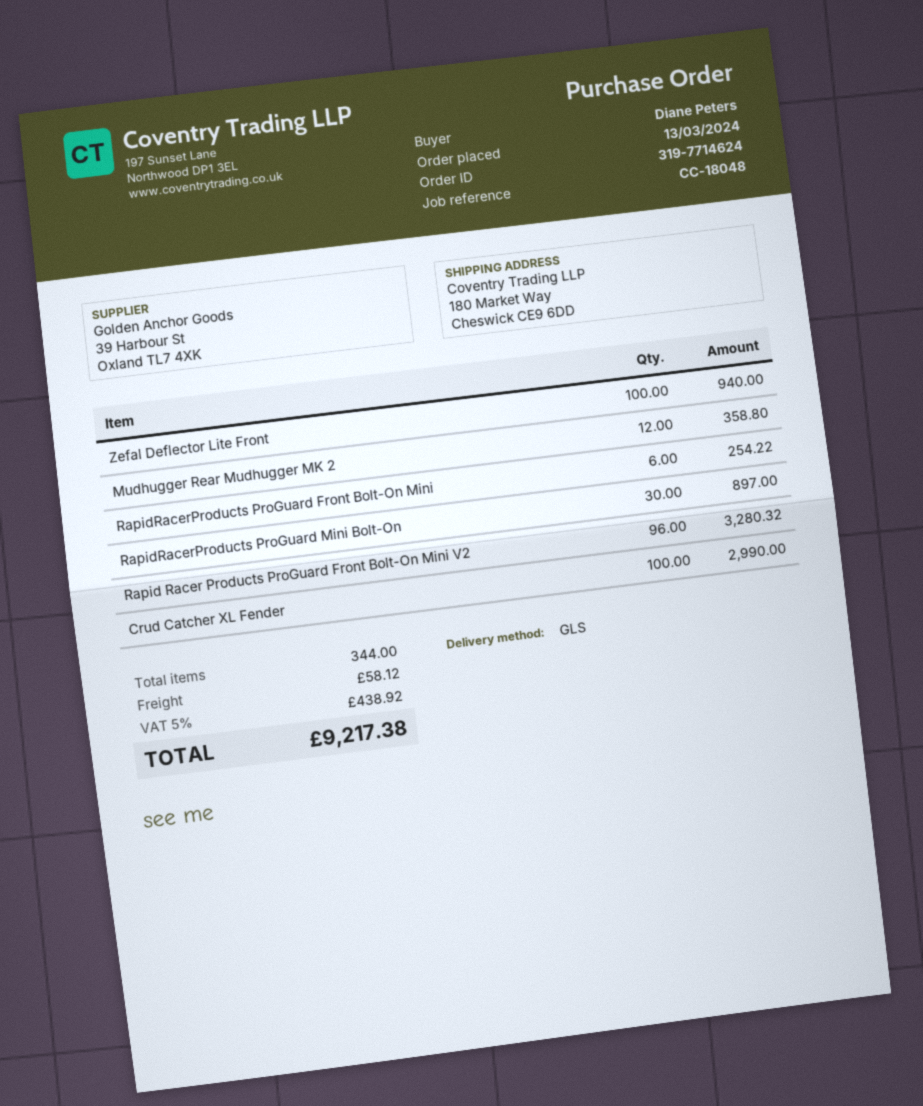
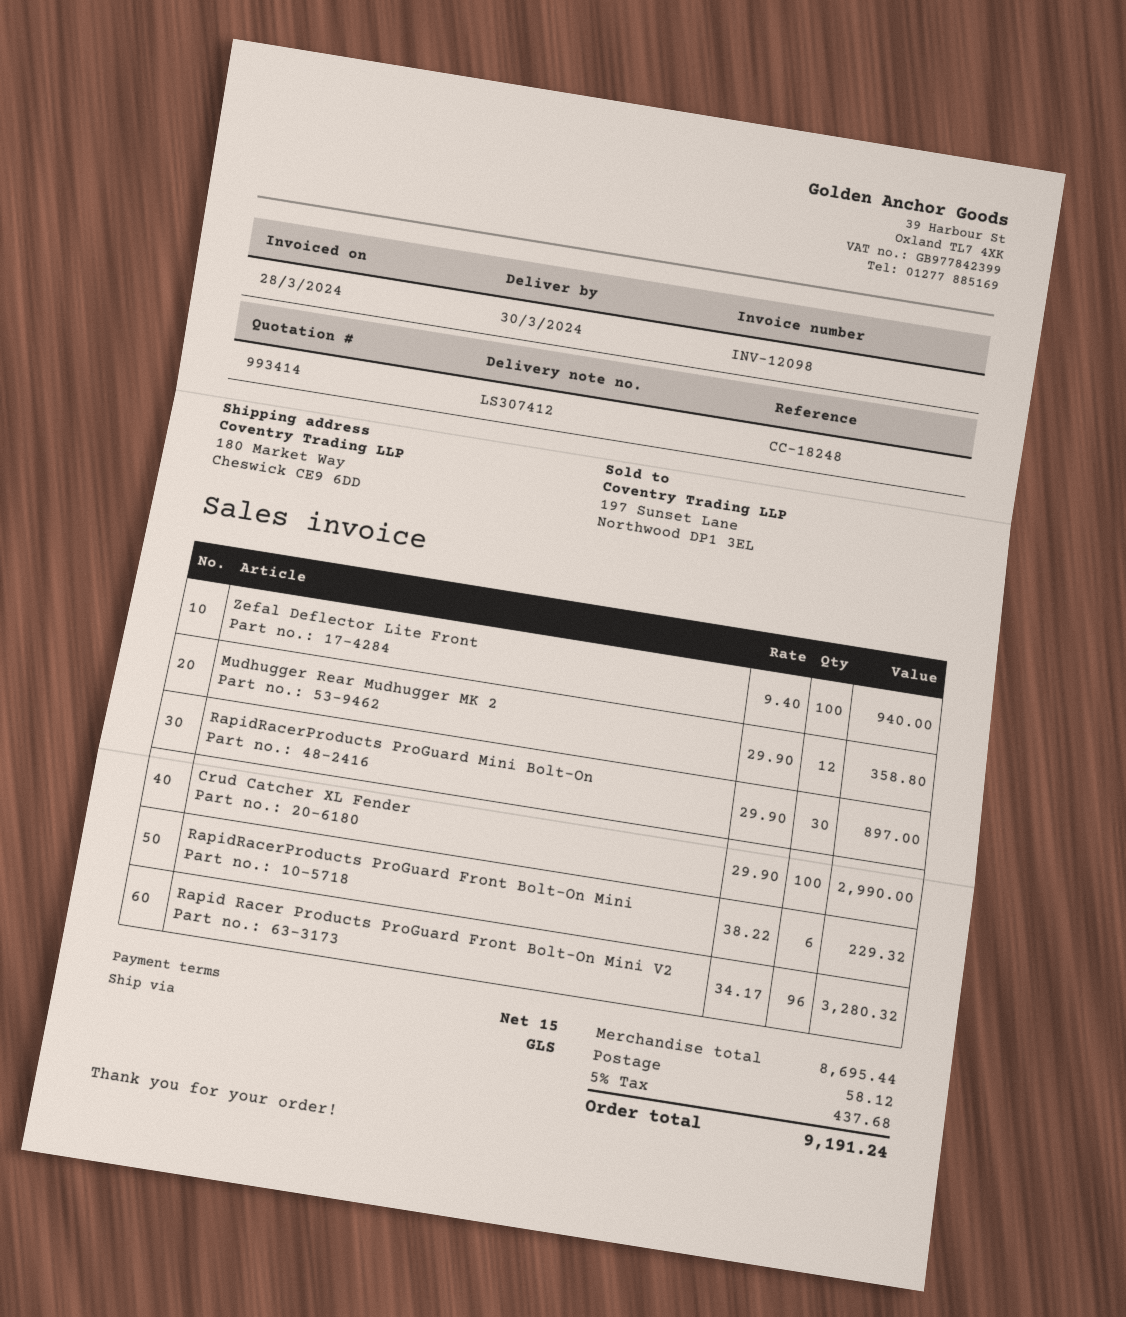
reference: CC-18048 -> CC-18248
RapidRacerProducts ProGuard Front Bolt-On Mini: 6 for 254.22 -> 6 for 229.32
tax: 5% = 438.92 -> 5% = 437.68
total: 9217.38 -> 9191.24

